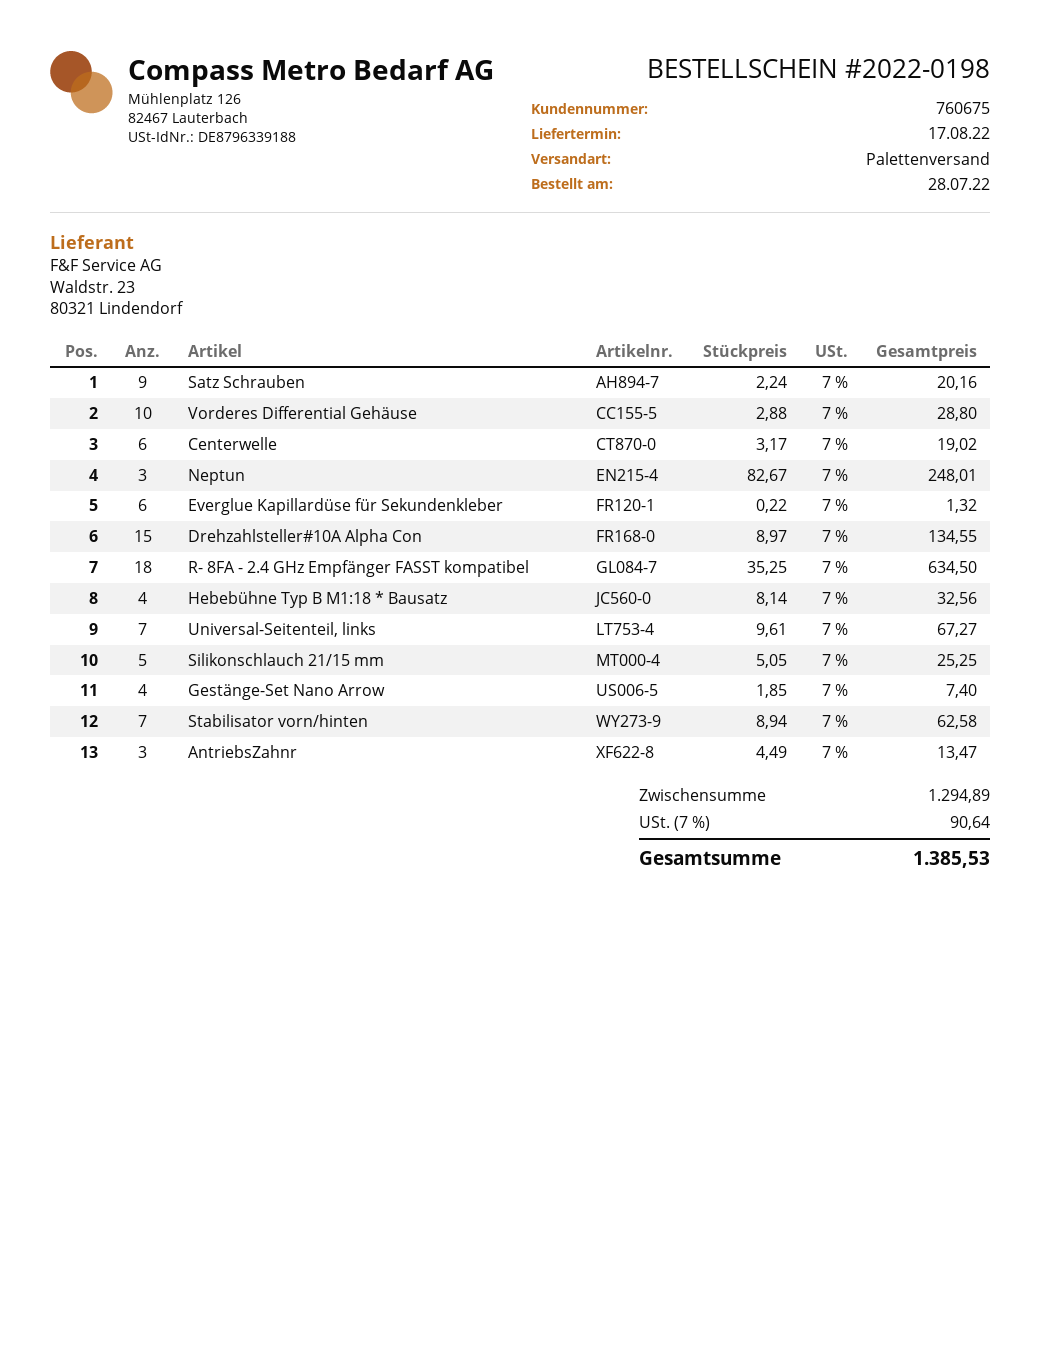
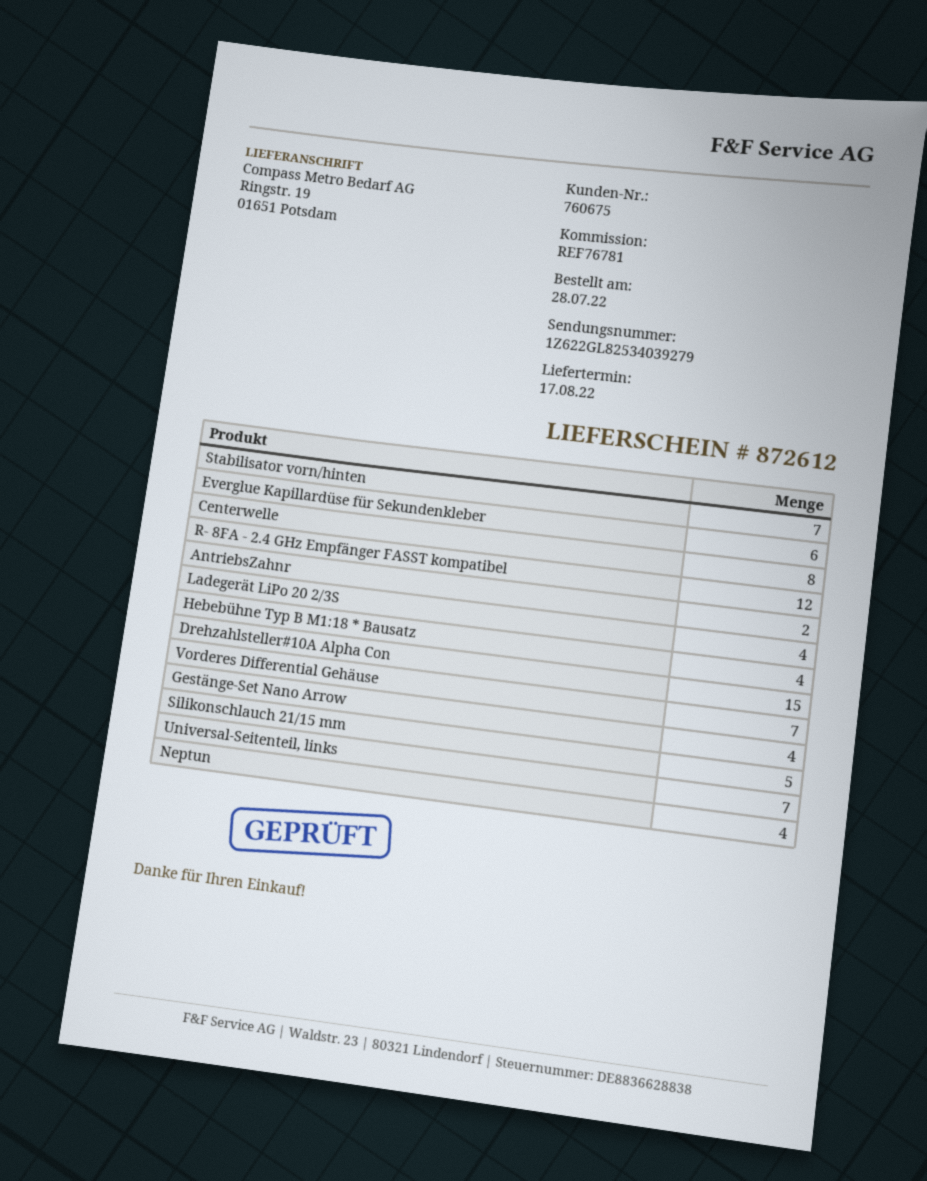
Satz Schrauben: 9 -> none
Vorderes Differential Gehäuse: 10 -> 7
Centerwelle: 6 -> 8
Neptun: 3 -> 4
R- 8FA - 2.4 GHz Empfänger FASST kompatibel: 18 -> 12
AntriebsZahnr: 3 -> 2
Ladegerät LiPo 20 2/3S: none -> 4

